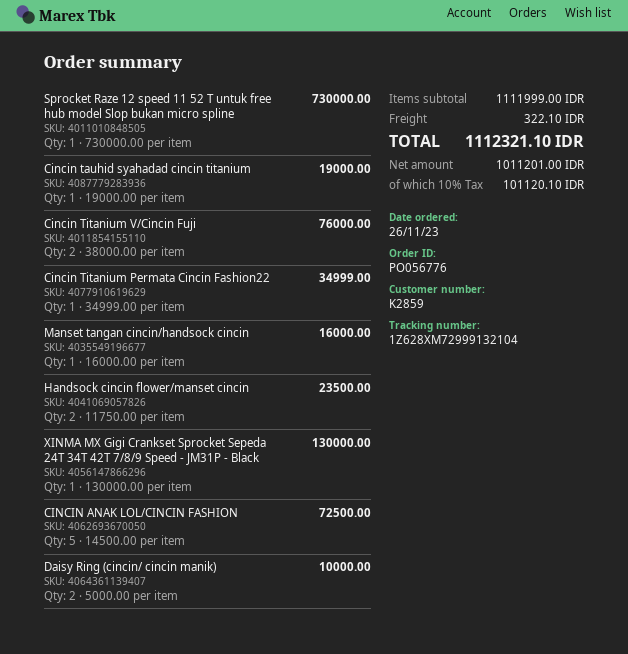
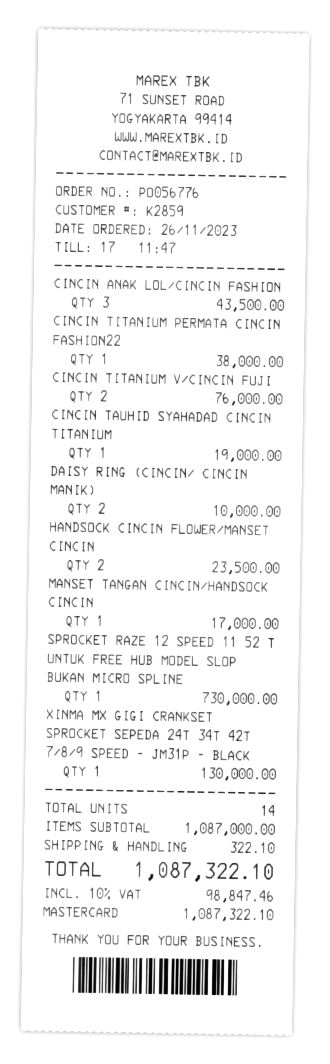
Cincin Titanium Permata Cincin Fashion22: 1 for 34999.00 -> 1 for 38000.00
Manset tangan cincin/handsock cincin: 1 for 16000.00 -> 1 for 17000.00
CINCIN ANAK LOL/CINCIN FASHION: 5 for 72500.00 -> 3 for 43500.00
subtotal: 1111999.00 -> 1087000.00
tax: 10% = 101120.10 -> 10% = 98847.46
total: 1112321.10 -> 1087322.10

